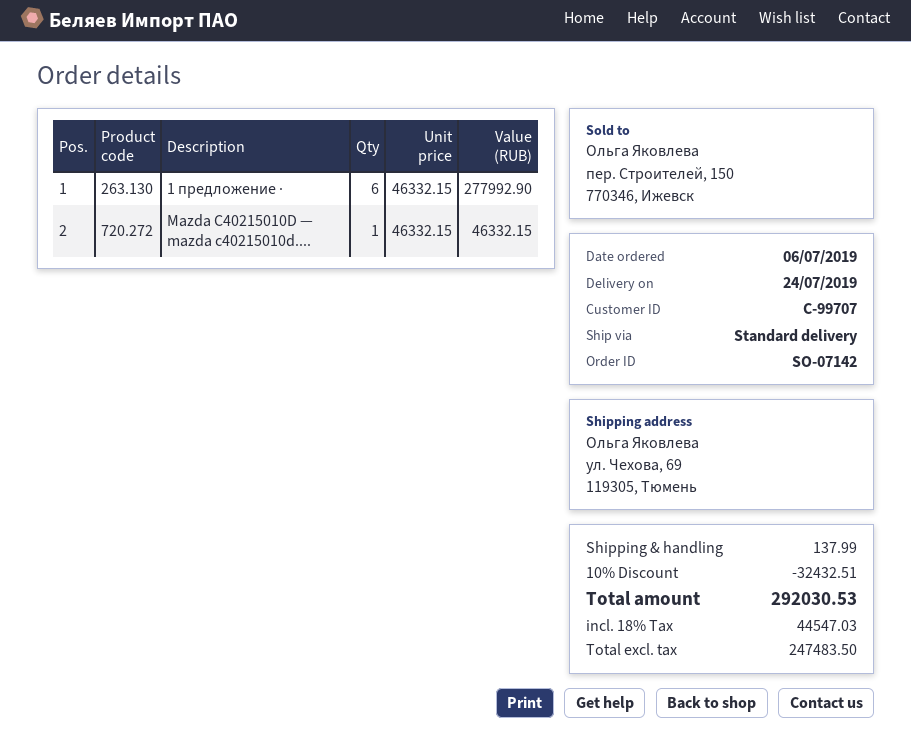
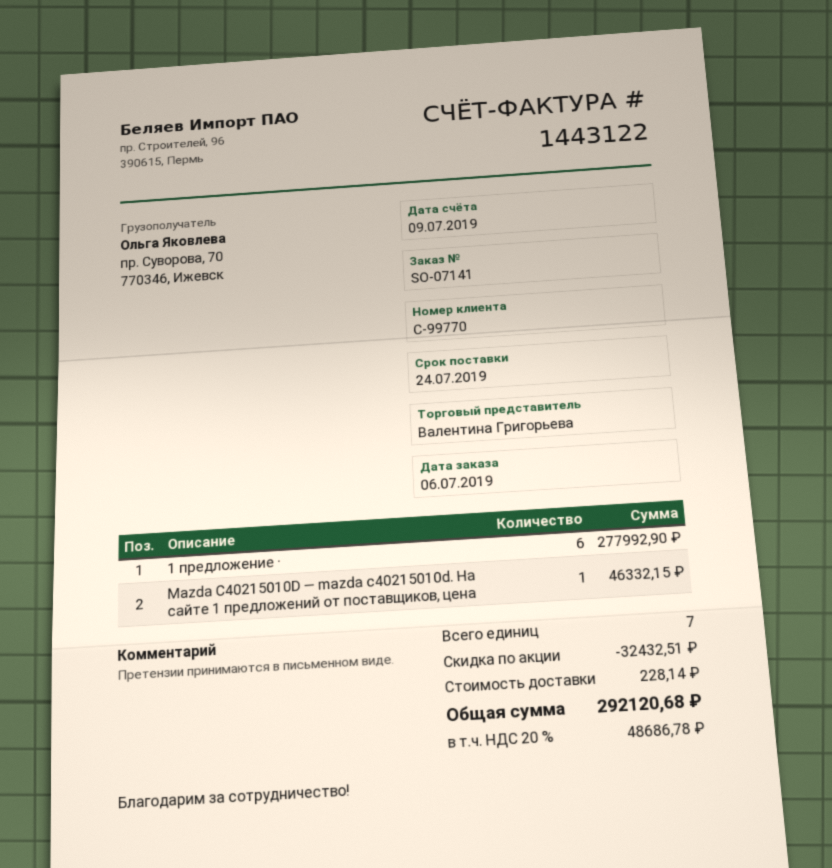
order number: SO-07142 -> SO-07141
customer number: C-99707 -> C-99770
ship to: ул. Чехова, 69, 119305, Тюмень -> пр. Суворова, 70, 770346, Ижевск
shipping: 137.99 -> 228.14
tax: 18% = 44547.03 -> 20% = 48686.78
total: 292030.53 -> 292120.68

